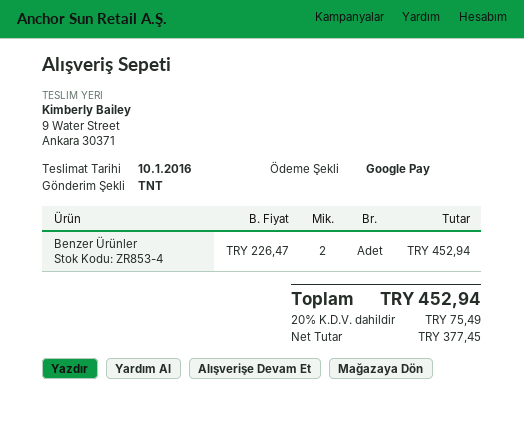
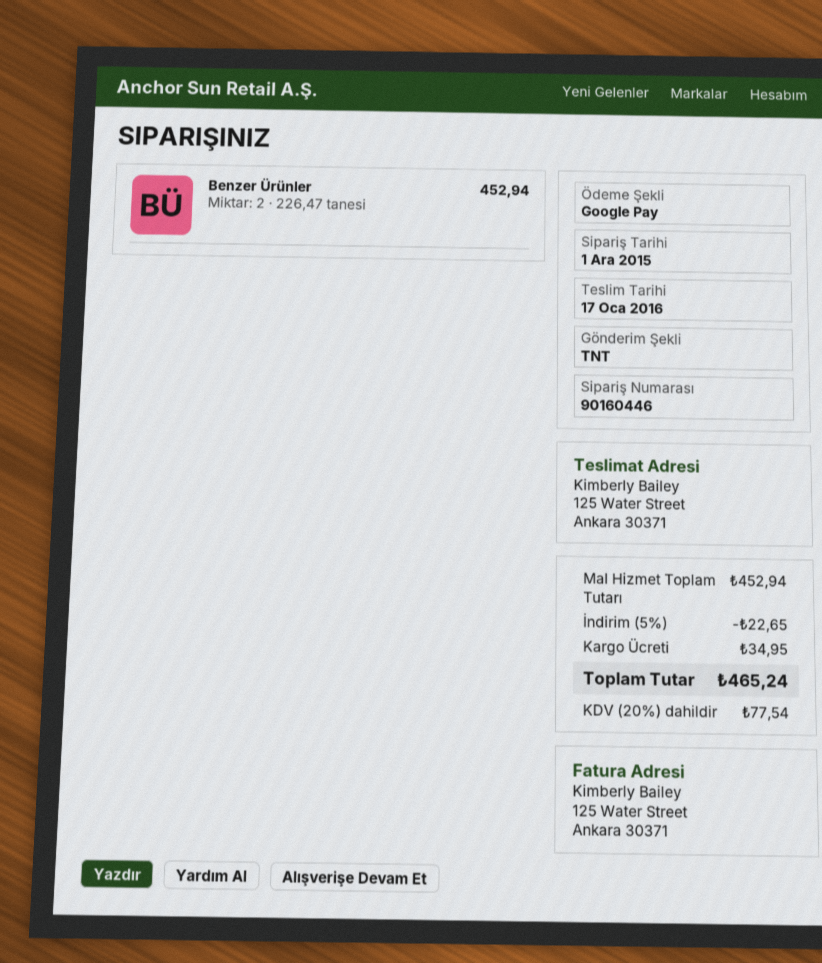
delivery date: 2016-01-10 -> 2016-01-17
ship to: 9 Water Street, Ankara 30371 -> 125 Water Street, Ankara 30371
discount: none -> 5% = 22.65
shipping: none -> 34.95
tax: 20% = 75.49 -> 20% = 77.54
total: 452.94 -> 465.24

